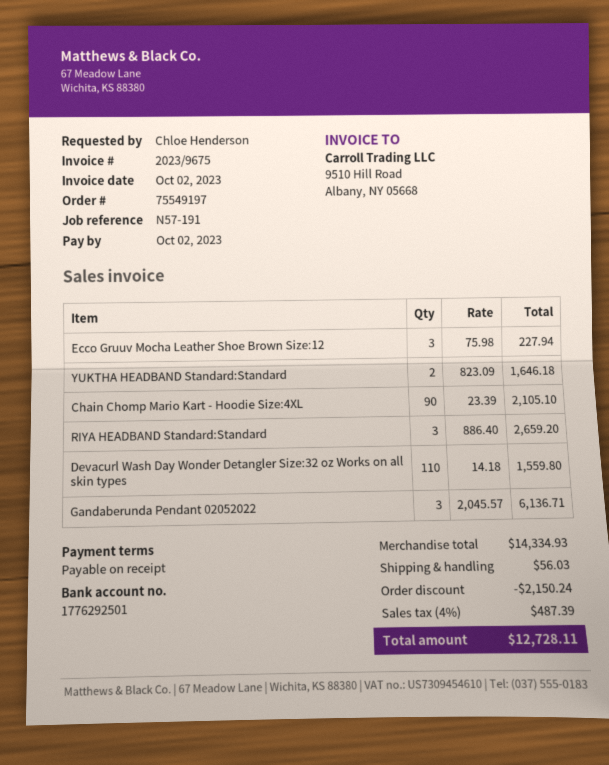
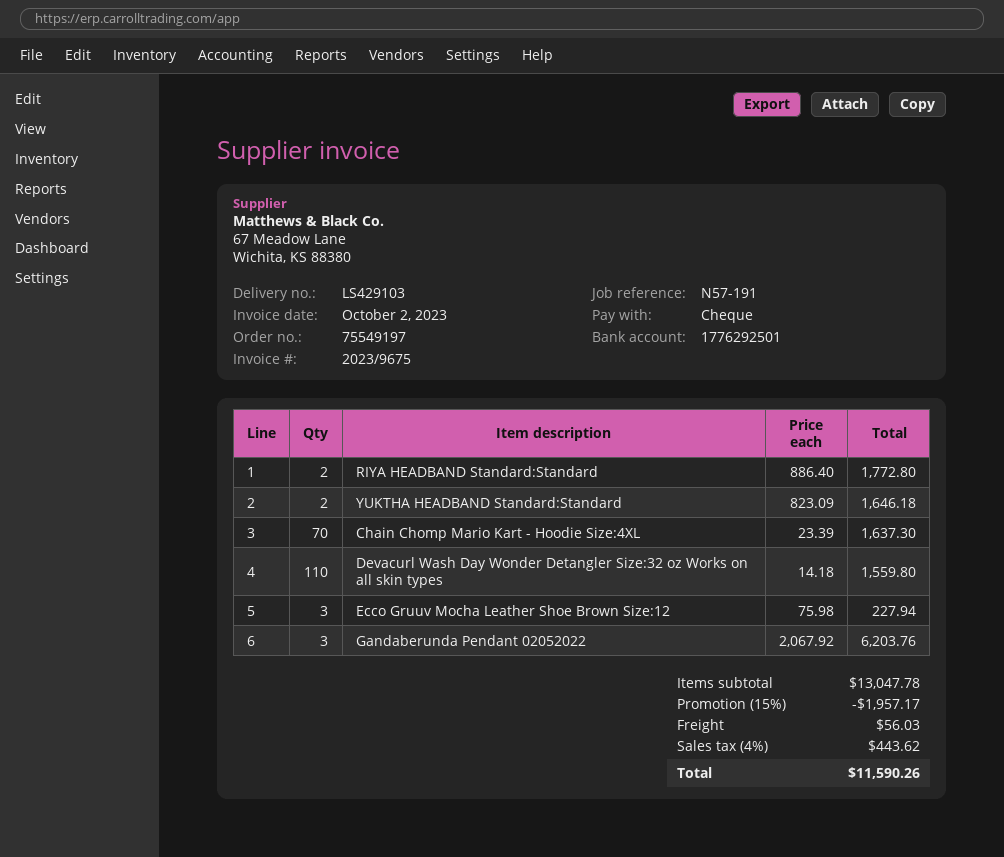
Chain Chomp Mario Kart - Hoodie Size:4XL: 90 x 23.39 = 2105.10 -> 70 x 23.39 = 1637.30
RIYA HEADBAND Standard:Standard: 3 x 886.40 = 2659.20 -> 2 x 886.40 = 1772.80
Gandaberunda Pendant 02052022: 3 x 2045.57 = 6136.71 -> 3 x 2067.92 = 6203.76
subtotal: 14334.93 -> 13047.78
discount: 2150.24 -> 1957.17
tax: 4% = 487.39 -> 4% = 443.62
total: 12728.11 -> 11590.26

